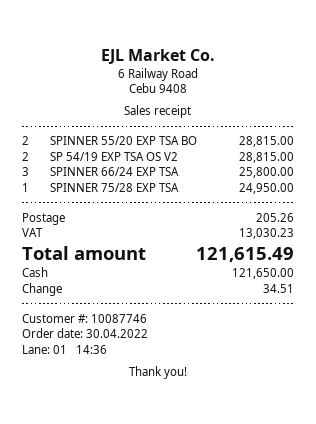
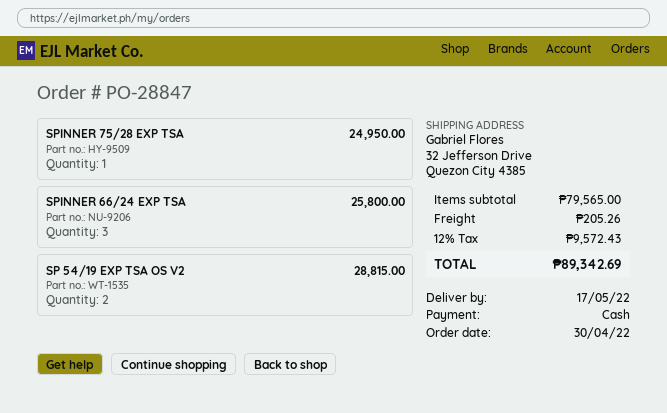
SPINNER 55/20 EXP TSA BO: 2 for 28815.00 -> none
tax: 13030.23 -> 9572.43
total: 121615.49 -> 89342.69

